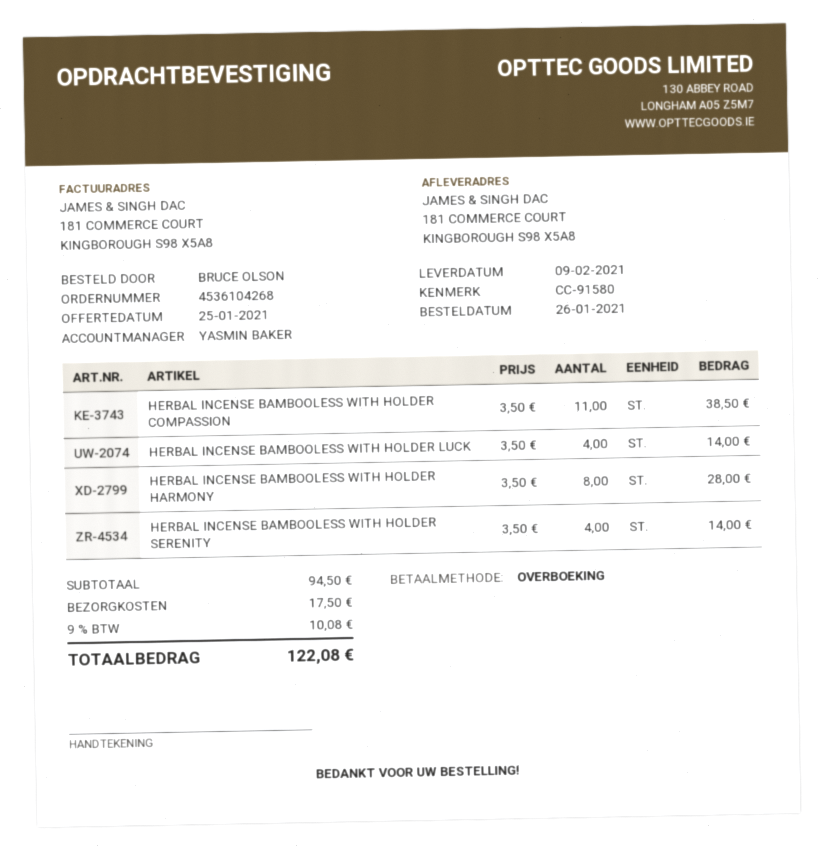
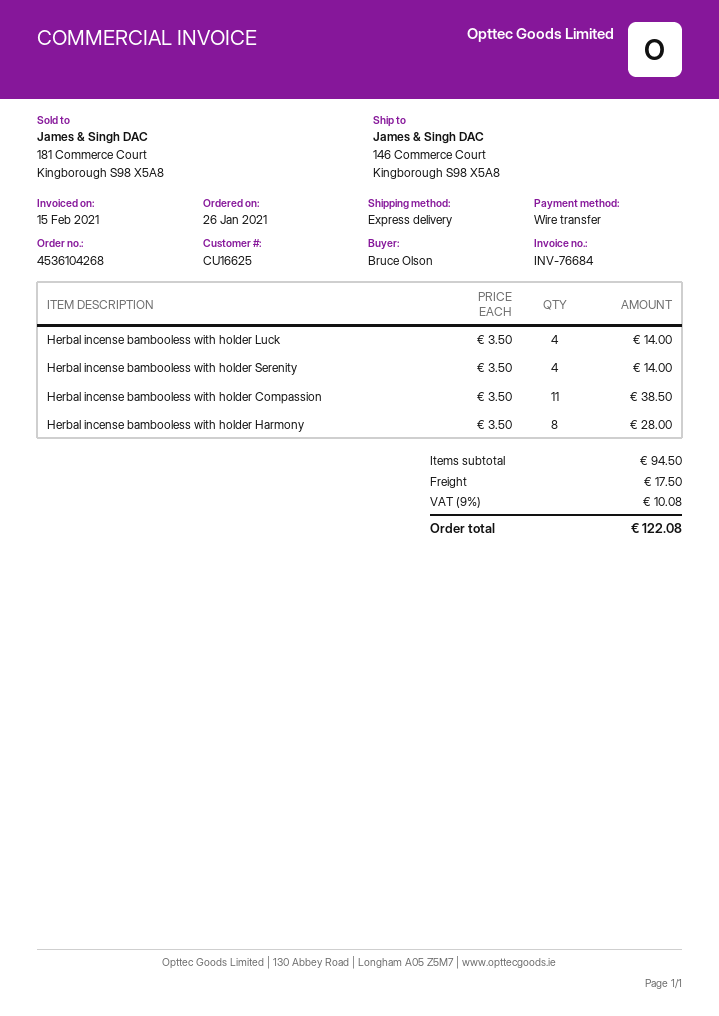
ship to: 181 COMMERCE COURT, KINGBOROUGH S98 X5A8 -> 146 Commerce Court, Kingborough S98 X5A8

